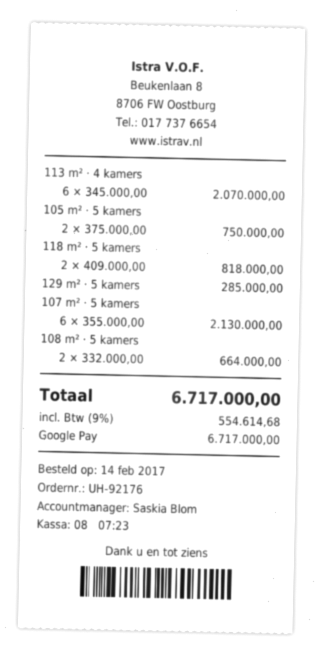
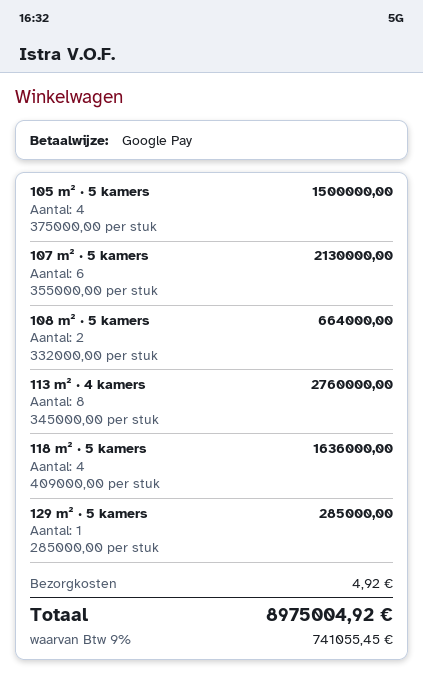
113 m² · 4 kamers: 6 x 345000.00 = 2070000.00 -> 8 x 345000.00 = 2760000.00
105 m² · 5 kamers: 2 x 375000.00 = 750000.00 -> 4 x 375000.00 = 1500000.00
118 m² · 5 kamers: 2 x 409000.00 = 818000.00 -> 4 x 409000.00 = 1636000.00
shipping: none -> 4.92
tax: 9% = 554614.68 -> 9% = 741055.45
total: 6717000.00 -> 8975004.92

